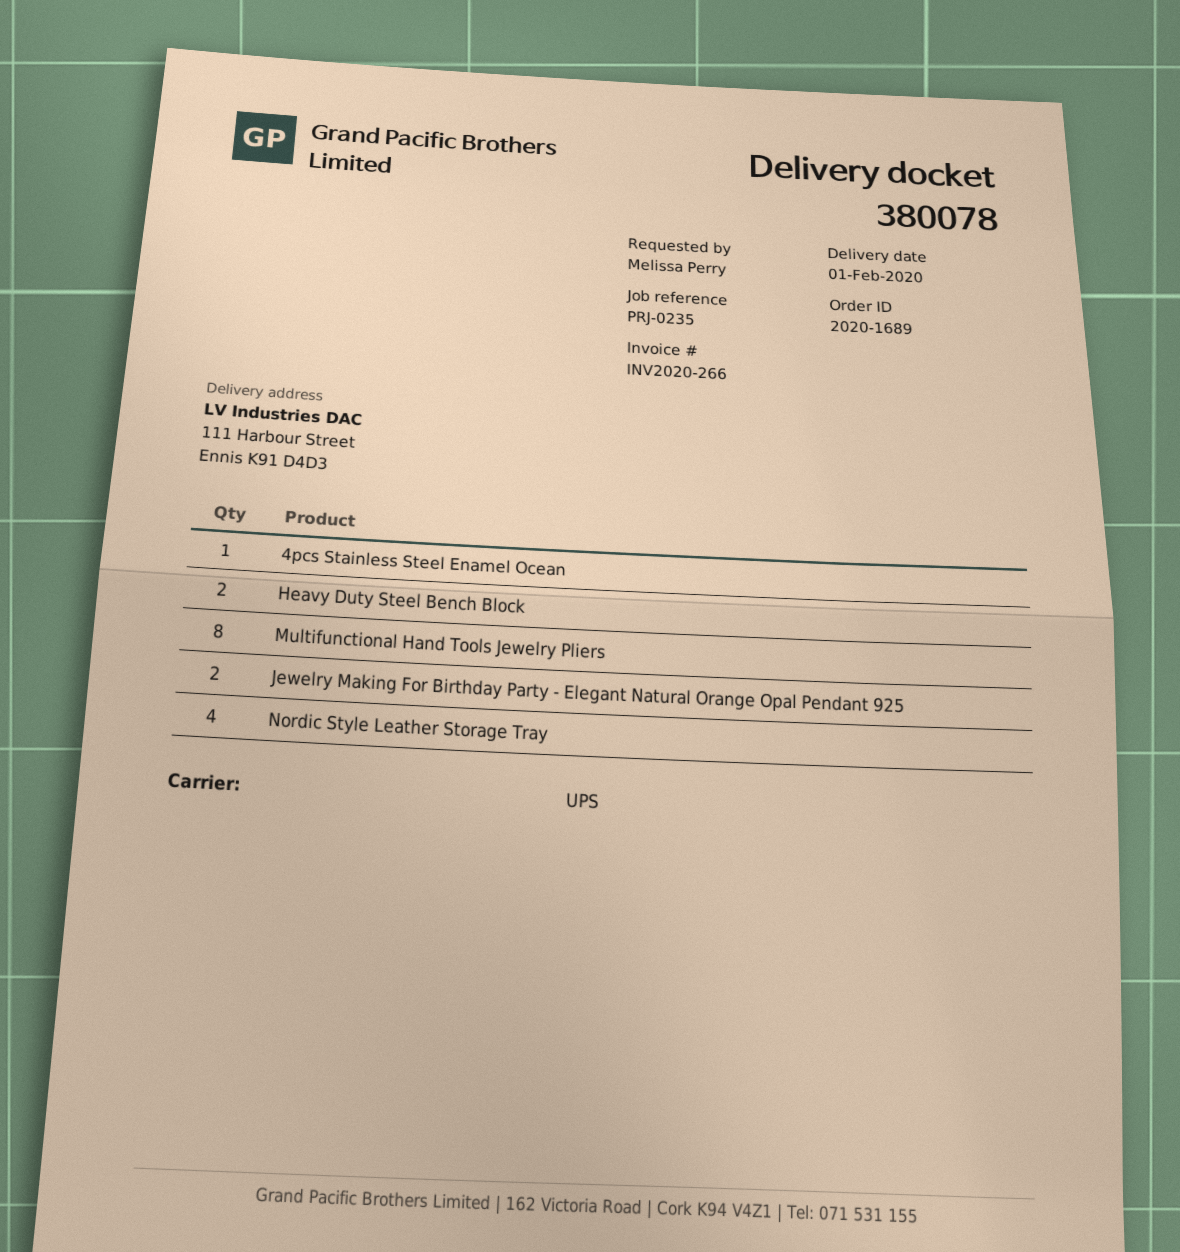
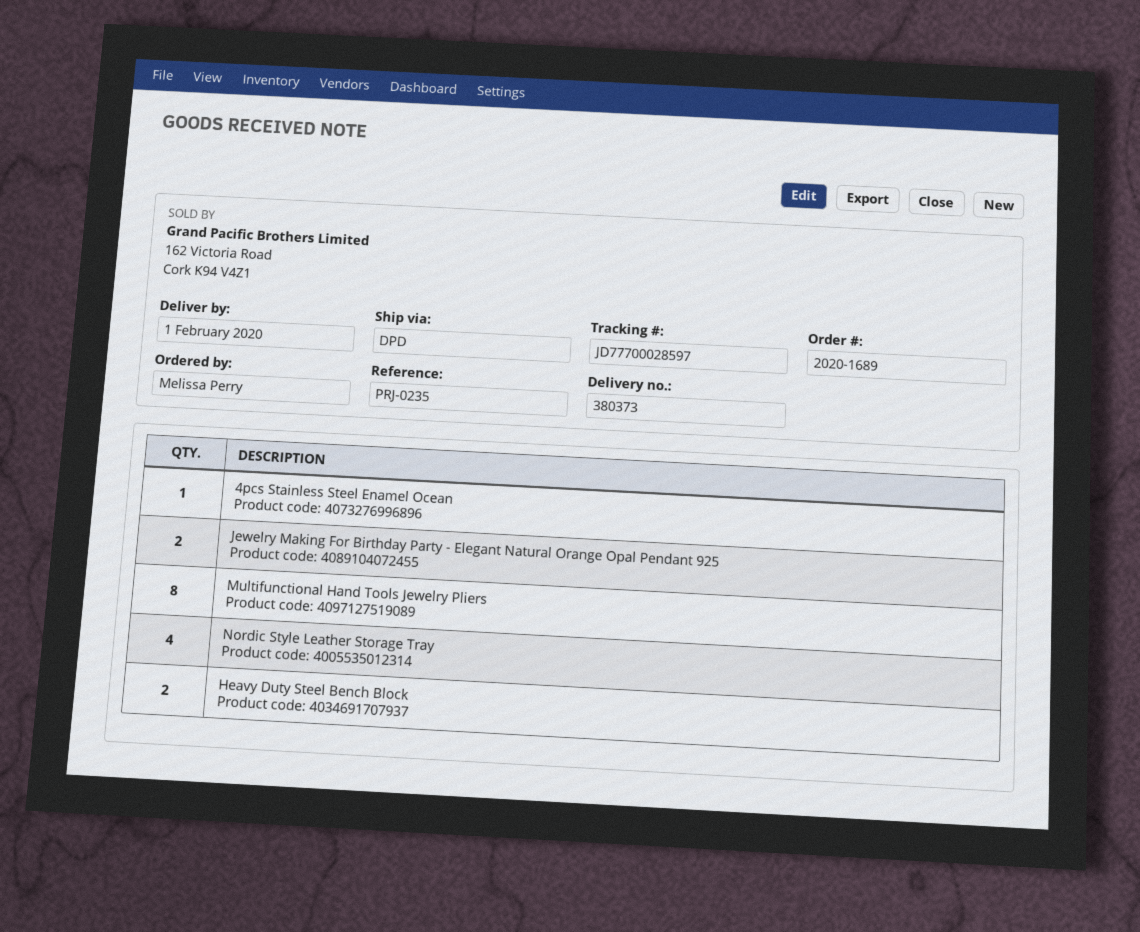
delivery note number: 380078 -> 380373
shipping method: UPS -> DPD

